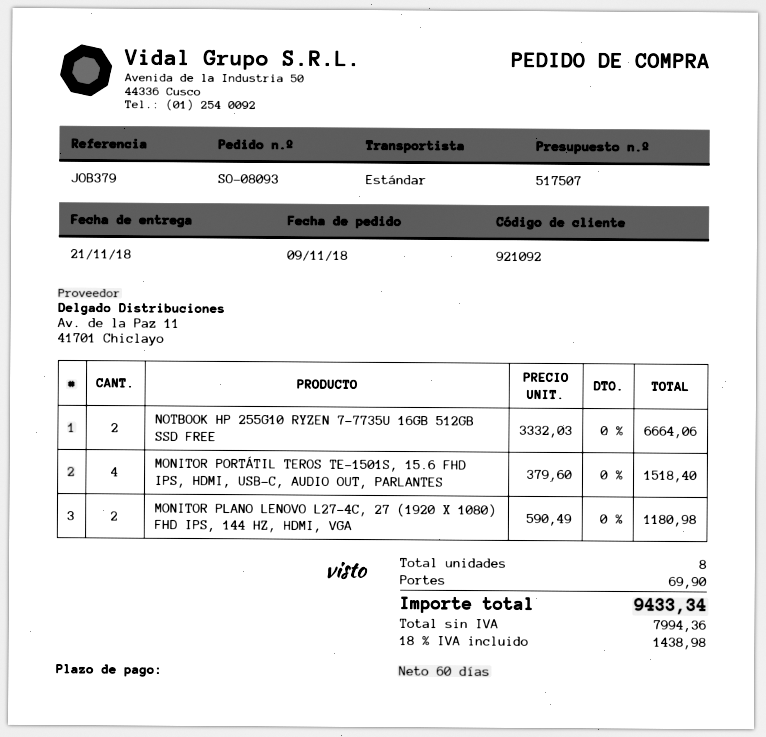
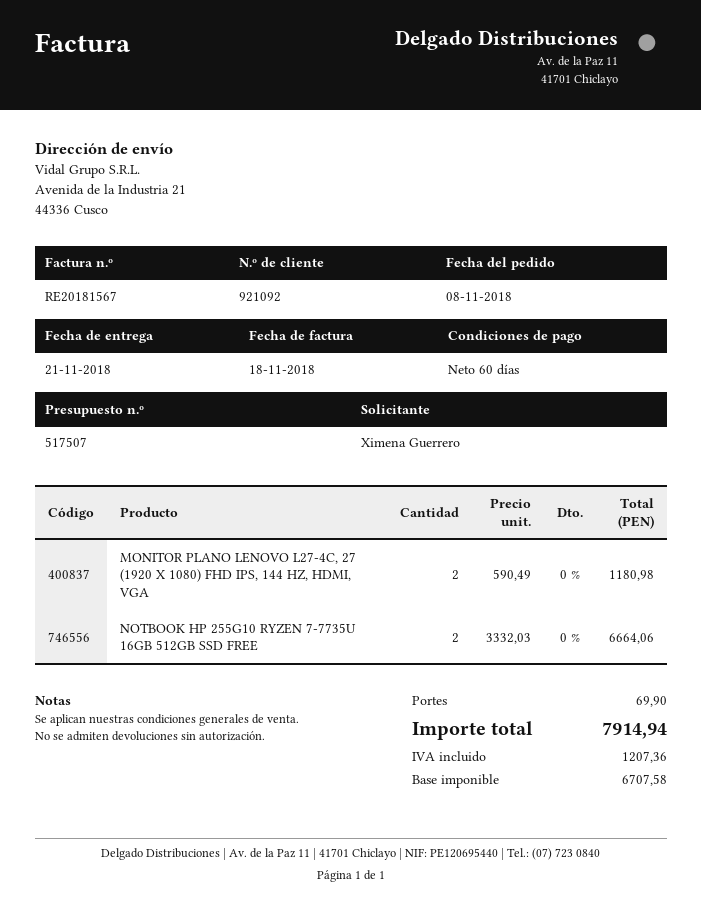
order date: 2018-11-09 -> 2018-11-08
MONITOR PORTÁTIL TEROS TE-1501S, 15.6 FHD IPS, HDMI, USB-C, AUDIO OUT, PARLANTES: 4 x 379.60 = 1518.40 -> none
net: 7994.36 -> 6707.58
tax: 1438.98 -> 1207.36
total: 9433.34 -> 7914.94

